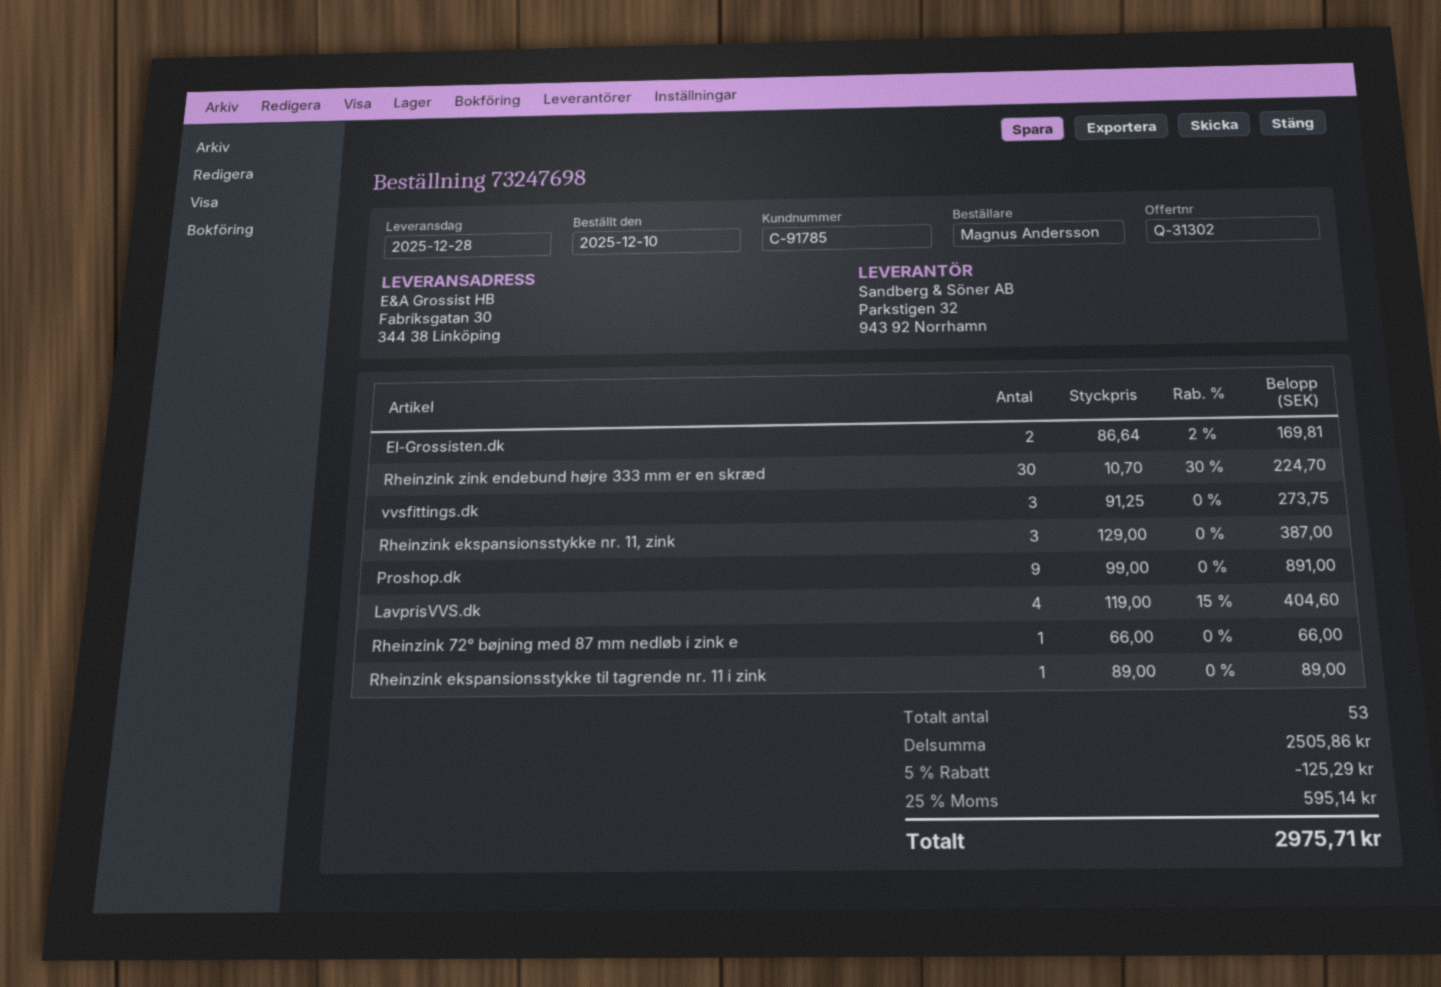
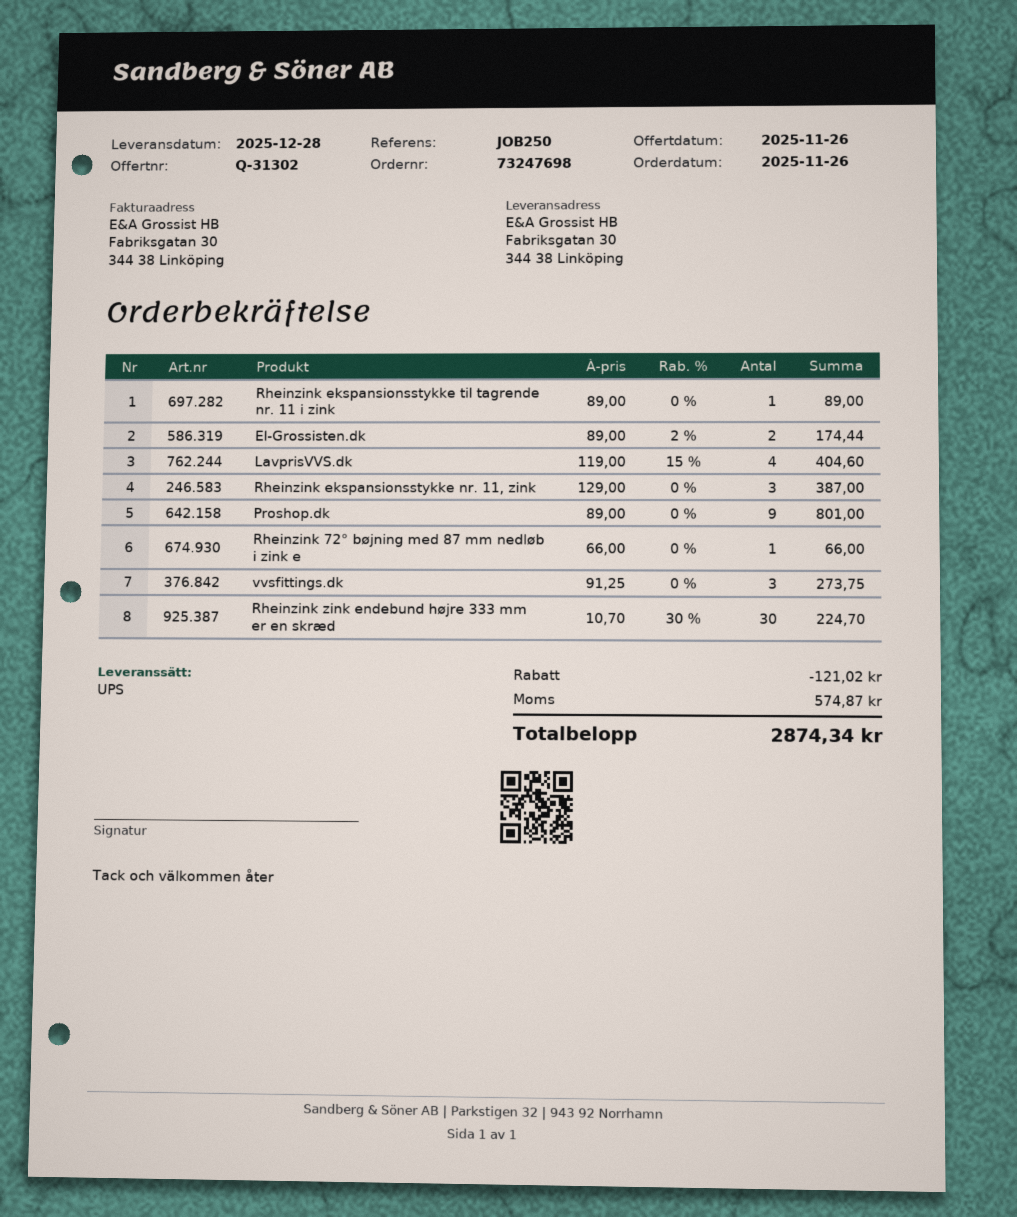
order date: 2025-12-10 -> 2025-11-26
El-Grossisten.dk: 2 x 86.64 - 2% = 169.81 -> 2 x 89.00 - 2% = 174.44
Proshop.dk: 9 x 99.00 = 891.00 -> 9 x 89.00 = 801.00
discount: 125.29 -> 121.02
tax: 595.14 -> 574.87
total: 2975.71 -> 2874.34

